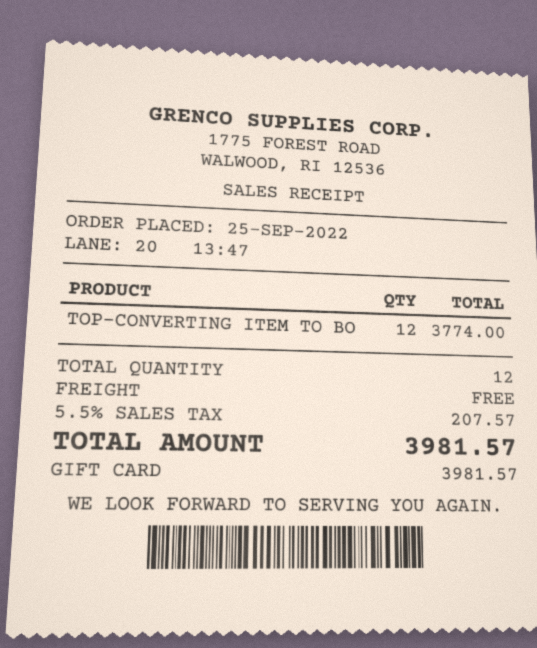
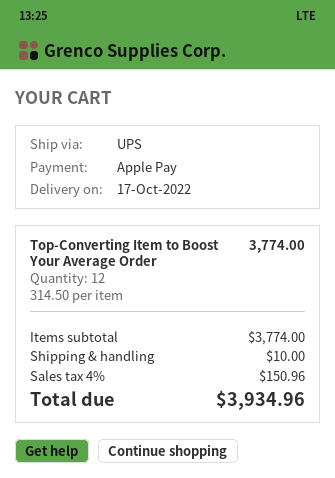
payment method: gift card -> Apple Pay
shipping: 0.00 -> 10.00
tax: 5.5% = 207.57 -> 4% = 150.96
total: 3981.57 -> 3934.96

